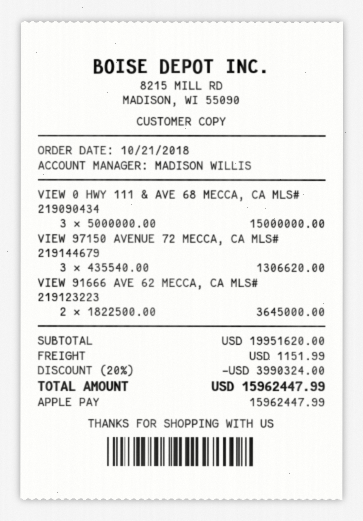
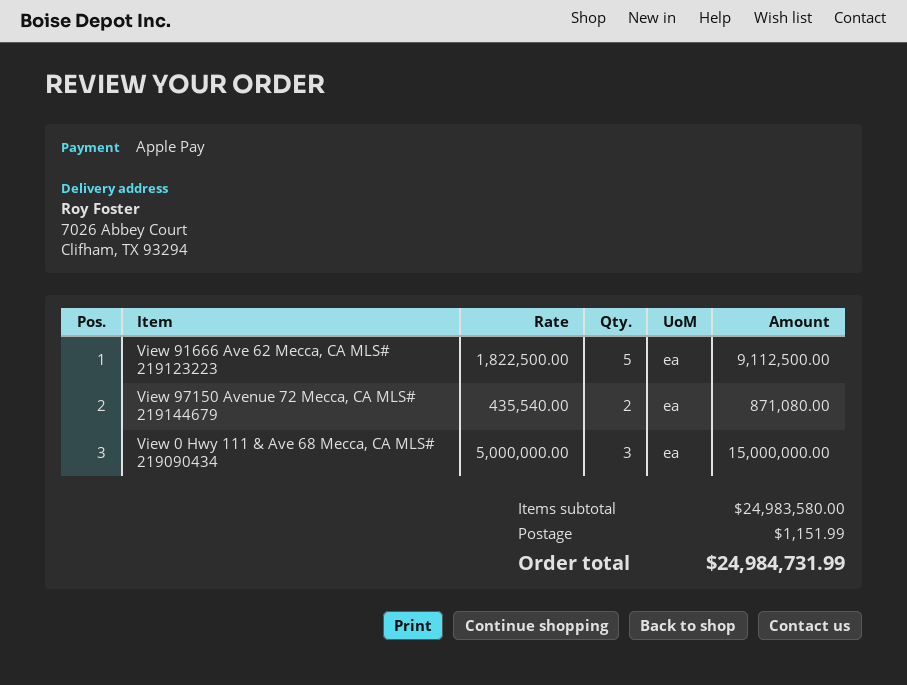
VIEW 97150 AVENUE 72 MECCA, CA MLS# 219144679: 3 x 435540.00 = 1306620.00 -> 2 x 435540.00 = 871080.00
VIEW 91666 AVE 62 MECCA, CA MLS# 219123223: 2 x 1822500.00 = 3645000.00 -> 5 x 1822500.00 = 9112500.00
subtotal: 19951620.00 -> 24983580.00
discount: 20% = 3990324.00 -> none
total: 15962447.99 -> 24984731.99

